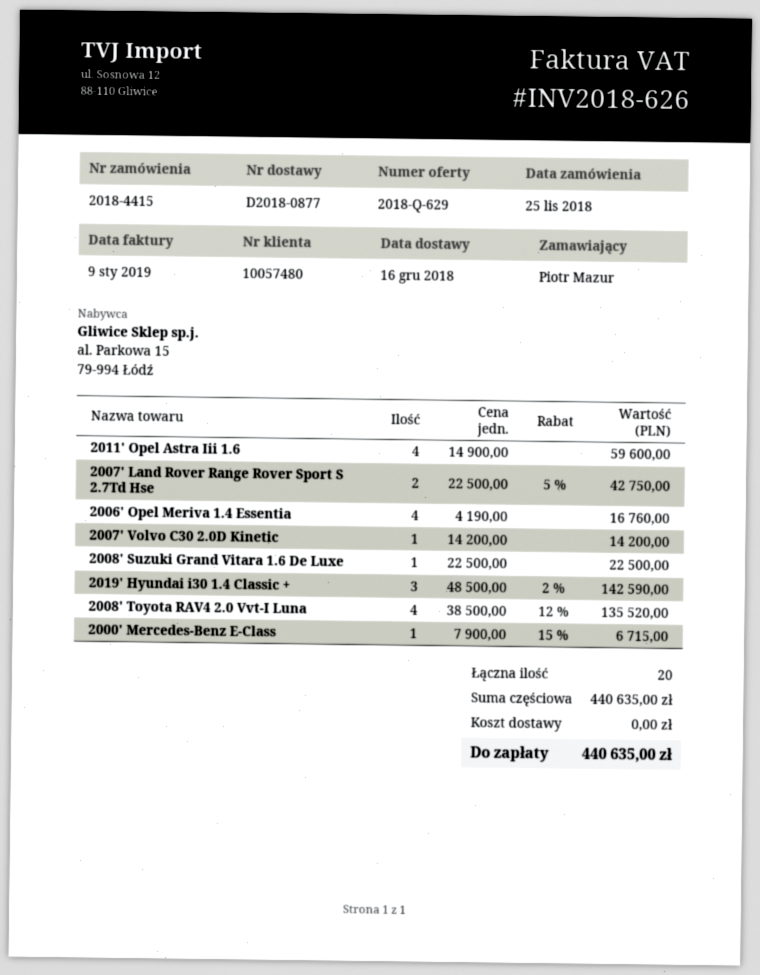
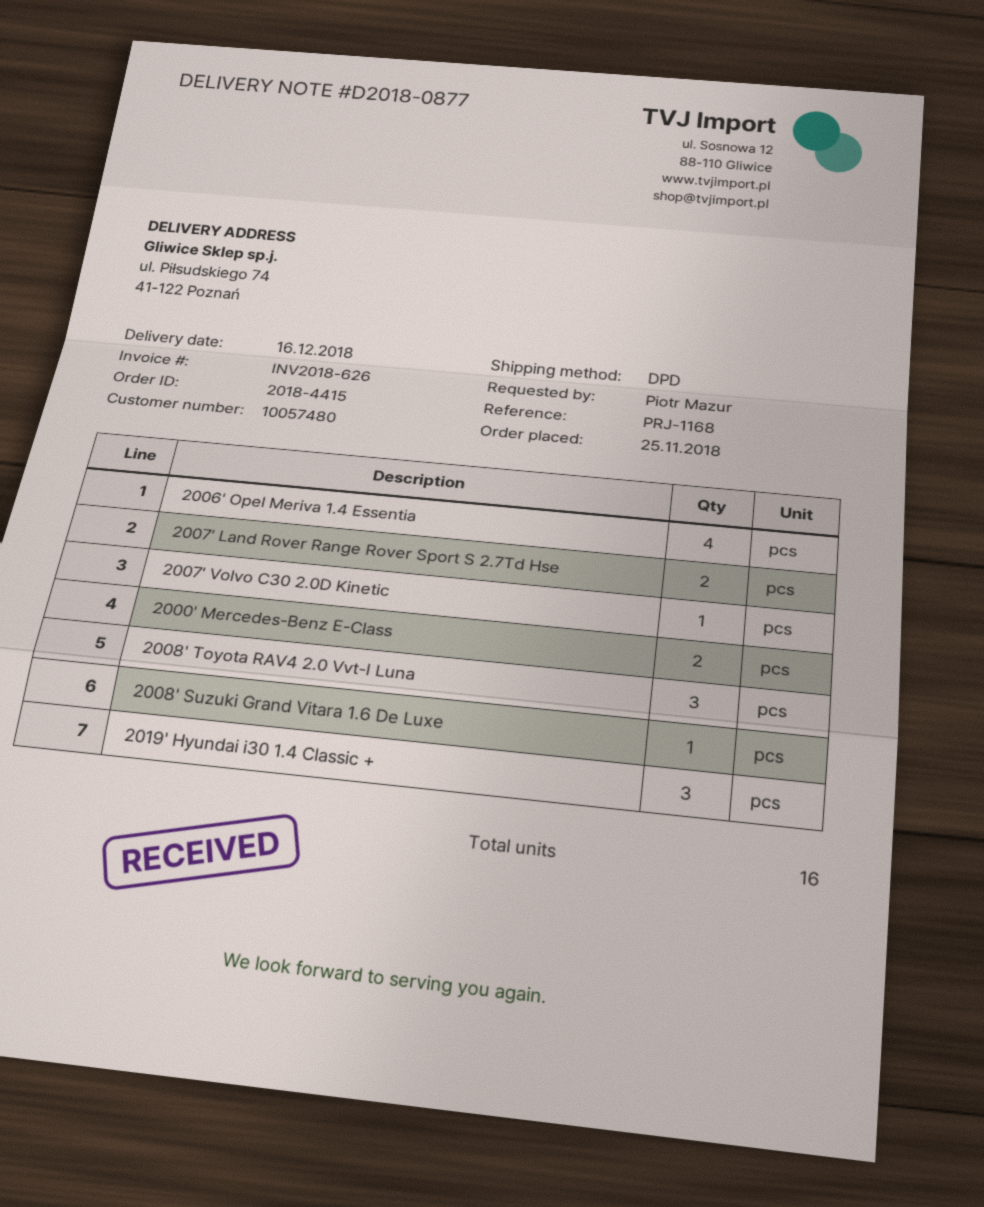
2011' Opel Astra Iii 1.6: 4 -> none
2008' Toyota RAV4 2.0 Vvt-I Luna: 4 -> 3
2000' Mercedes-Benz E-Class: 1 -> 2
total quantity: 20 -> 16

